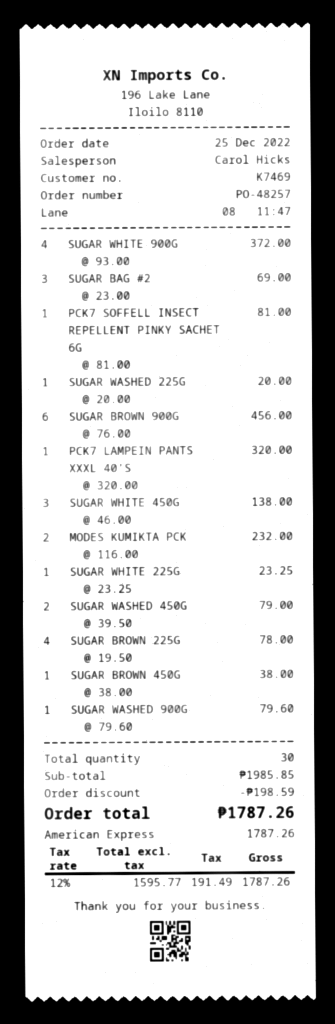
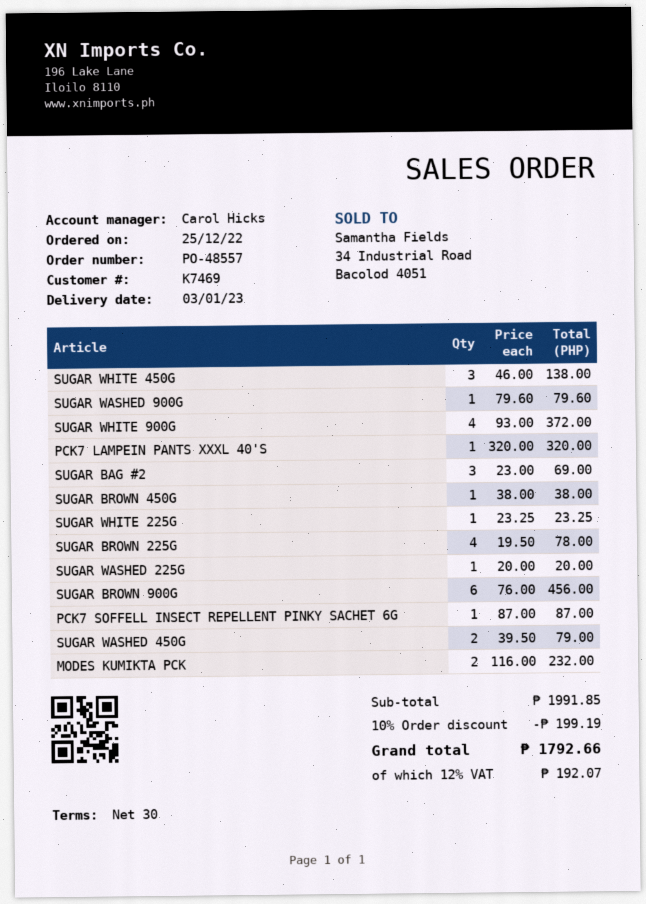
order number: PO-48257 -> PO-48557
PCK7 SOFFELL INSECT REPELLENT PINKY SACHET 6G: 1 x 81.00 = 81.00 -> 1 x 87.00 = 87.00
subtotal: 1985.85 -> 1991.85
discount: 198.59 -> 199.19
tax: 12% = 191.49 -> 12% = 192.07
total: 1787.26 -> 1792.66

